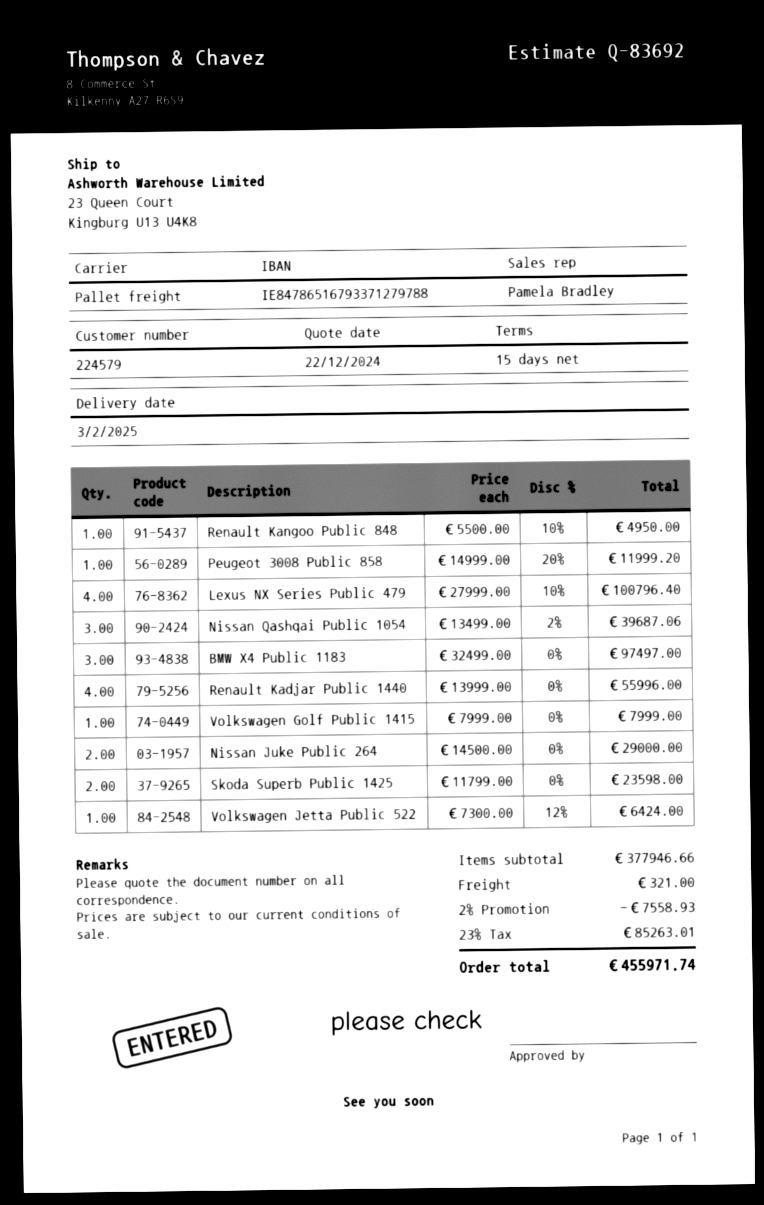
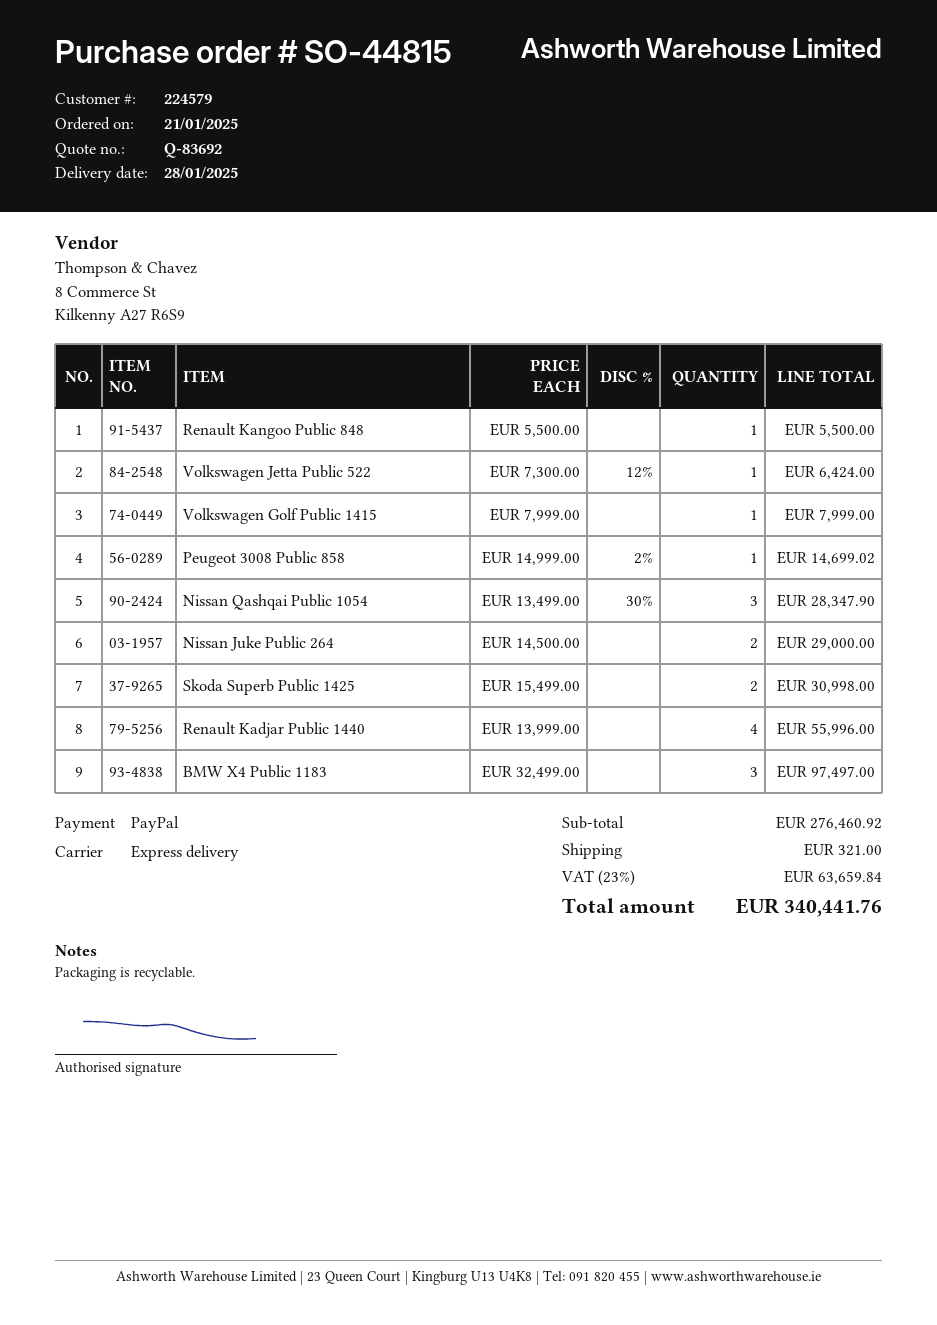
delivery date: 2025-02-03 -> 2025-01-28
shipping method: pallet freight -> express
Renault Kangoo Public 848: 1 x 5500.00 - 10% = 4950.00 -> 1 x 5500.00 = 5500.00
Peugeot 3008 Public 858: 1 x 14999.00 - 20% = 11999.20 -> 1 x 14999.00 - 2% = 14699.02
Lexus NX Series Public 479: 4 x 27999.00 - 10% = 100796.40 -> none
Nissan Qashqai Public 1054: 3 x 13499.00 - 2% = 39687.06 -> 3 x 13499.00 - 30% = 28347.90
Skoda Superb Public 1425: 2 x 11799.00 = 23598.00 -> 2 x 15499.00 = 30998.00
subtotal: 377946.66 -> 276460.92
discount: 2% = 7558.93 -> none
tax: 23% = 85263.01 -> 23% = 63659.84
total: 455971.74 -> 340441.76

